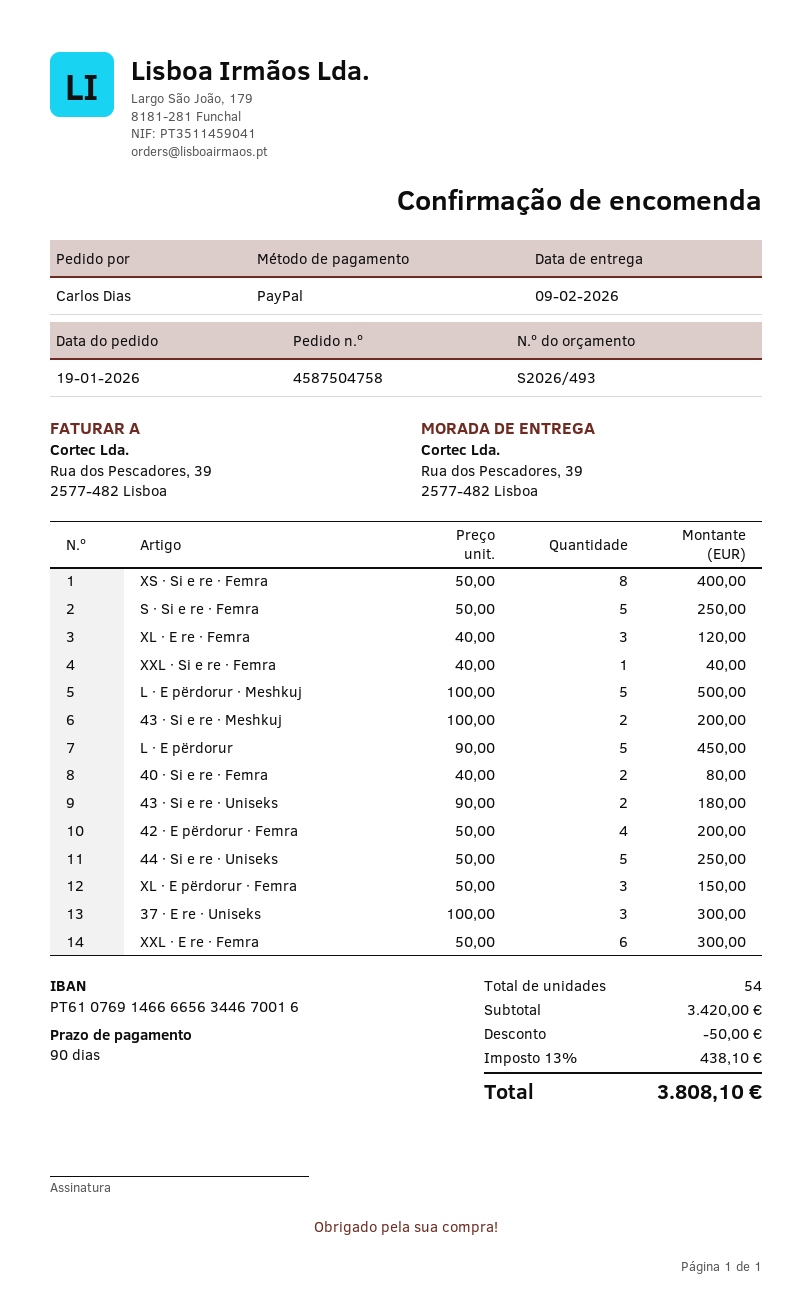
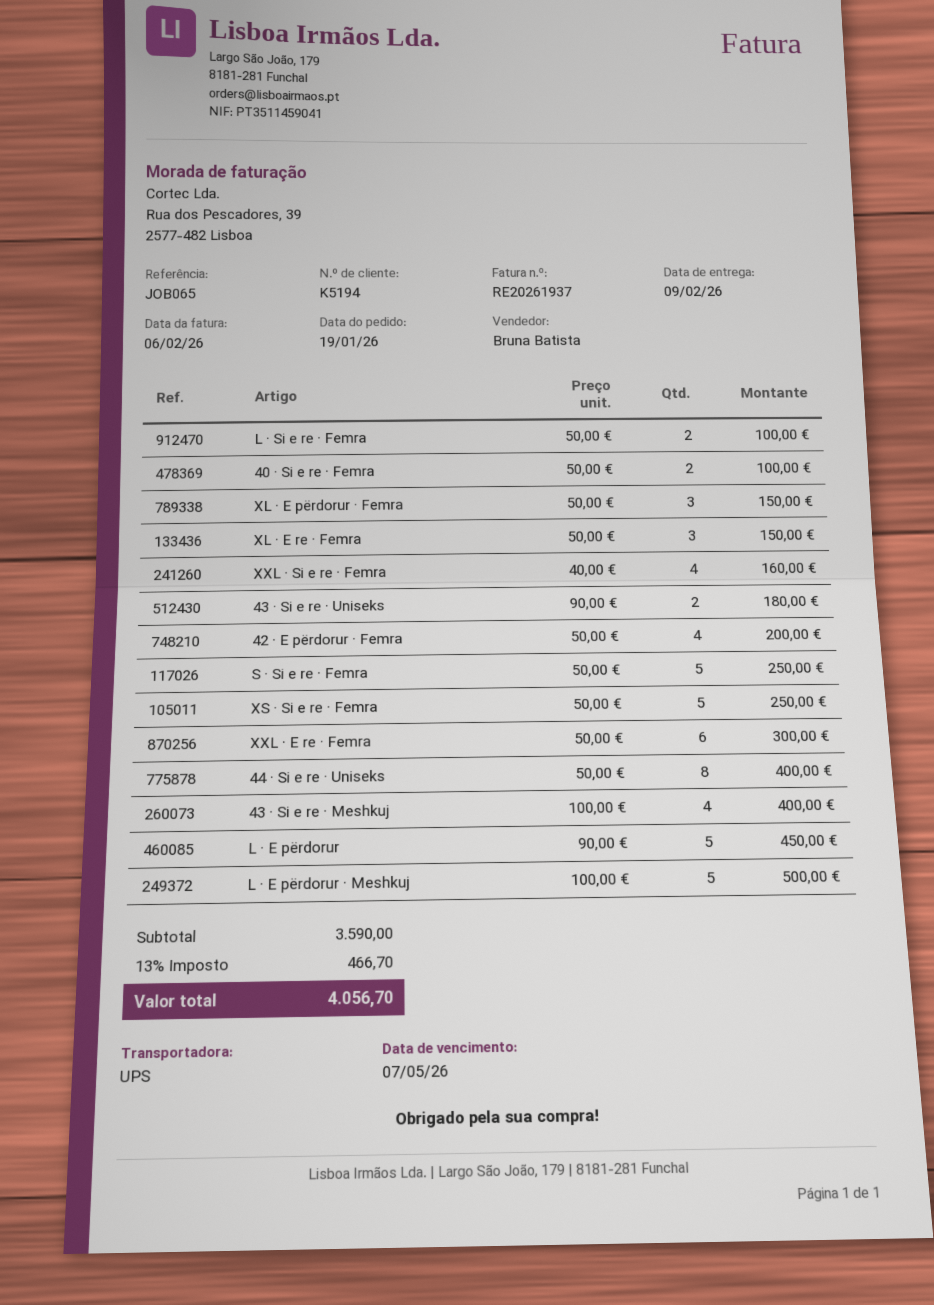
XS · Si e re · Femra: 8 x 50.00 = 400.00 -> 5 x 50.00 = 250.00
XL · E re · Femra: 3 x 40.00 = 120.00 -> 3 x 50.00 = 150.00
XXL · Si e re · Femra: 1 x 40.00 = 40.00 -> 4 x 40.00 = 160.00
43 · Si e re · Meshkuj: 2 x 100.00 = 200.00 -> 4 x 100.00 = 400.00
40 · Si e re · Femra: 2 x 40.00 = 80.00 -> 2 x 50.00 = 100.00
44 · Si e re · Uniseks: 5 x 50.00 = 250.00 -> 8 x 50.00 = 400.00
37 · E re · Uniseks: 3 x 100.00 = 300.00 -> none
L · Si e re · Femra: none -> 2 x 50.00 = 100.00
subtotal: 3420.00 -> 3590.00
discount: 50.00 -> none
tax: 13% = 438.10 -> 13% = 466.70
total: 3808.10 -> 4056.70

